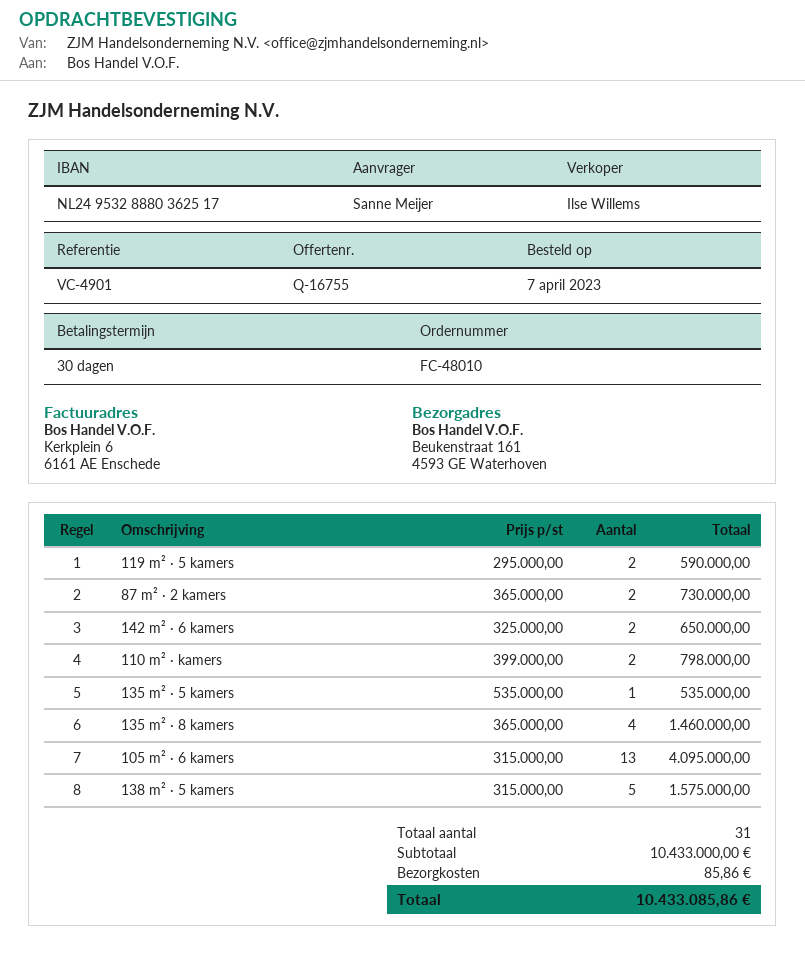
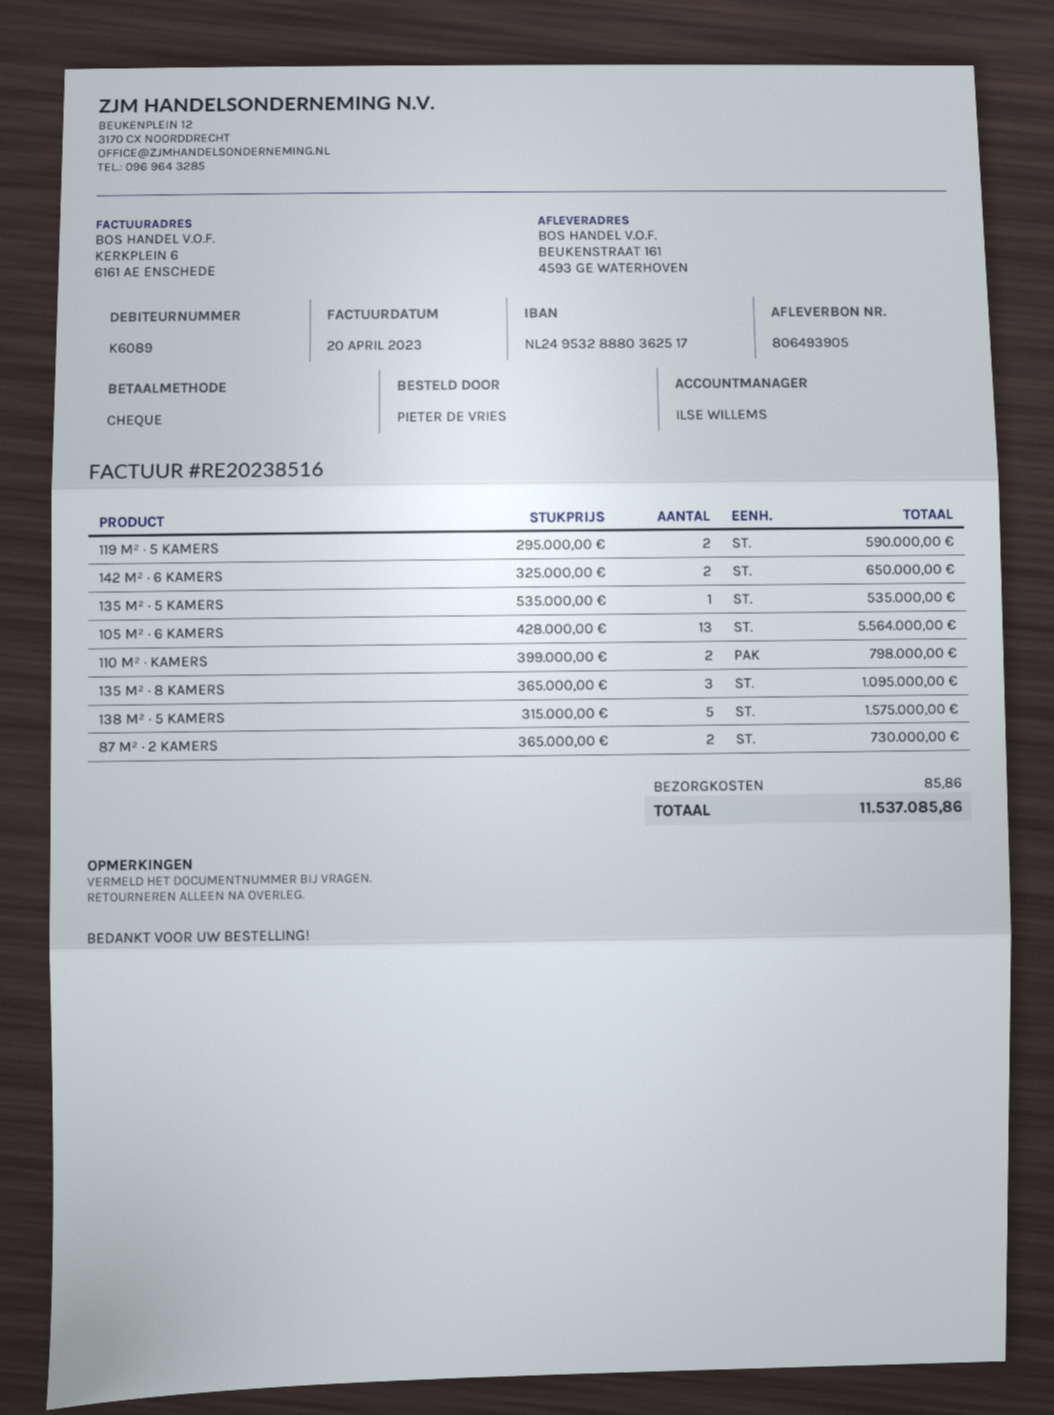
ordered by: Sanne Meijer -> PIETER DE VRIES
135 m² · 8 kamers: 4 x 365000.00 = 1460000.00 -> 3 x 365000.00 = 1095000.00
105 m² · 6 kamers: 13 x 315000.00 = 4095000.00 -> 13 x 428000.00 = 5564000.00
total: 10433085.86 -> 11537085.86

